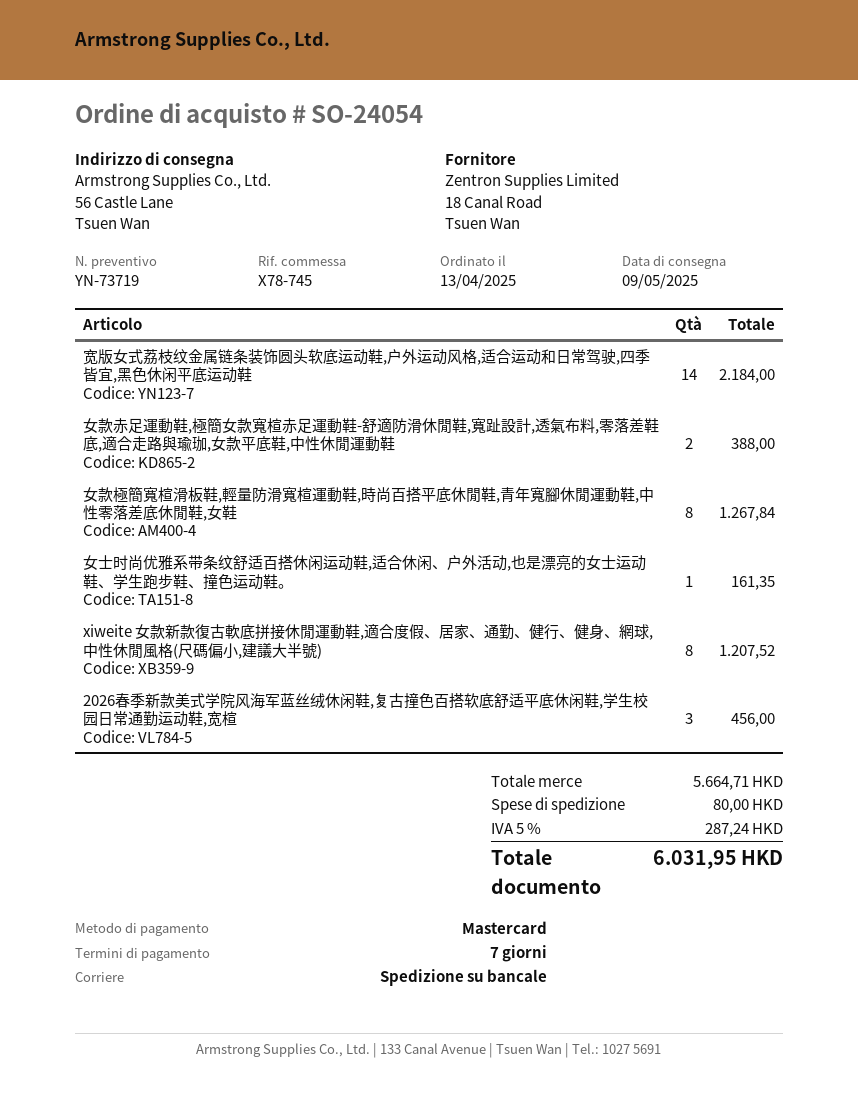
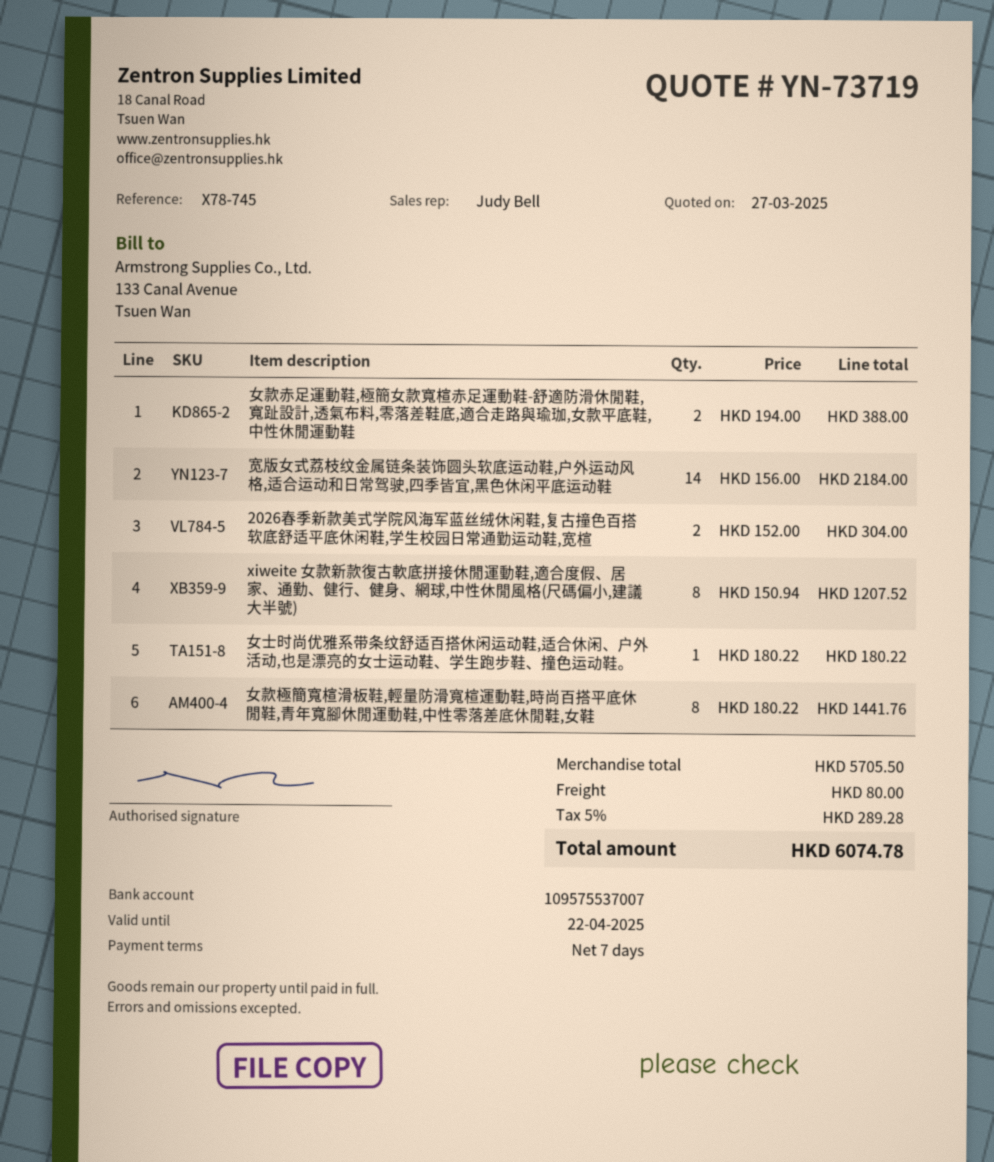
女款極簡寬楦滑板鞋,輕量防滑寬楦運動鞋,時尚百搭平底休閒鞋,青年寬腳休閒運動鞋,中性零落差底休閒鞋,女鞋: 8 for 1267.84 -> 8 for 1441.76
女士时尚优雅系带条纹舒适百搭休闲运动鞋,适合休闲、户外活动,也是漂亮的女士运动鞋、学生跑步鞋、撞色运动鞋。: 1 for 161.35 -> 1 for 180.22
2026春季新款美式学院风海军蓝丝绒休闲鞋,复古撞色百搭软底舒适平底休闲鞋,学生校园日常通勤运动鞋,宽楦: 3 for 456.00 -> 2 for 304.00
subtotal: 5664.71 -> 5705.50
tax: 5% = 287.24 -> 5% = 289.28
total: 6031.95 -> 6074.78

